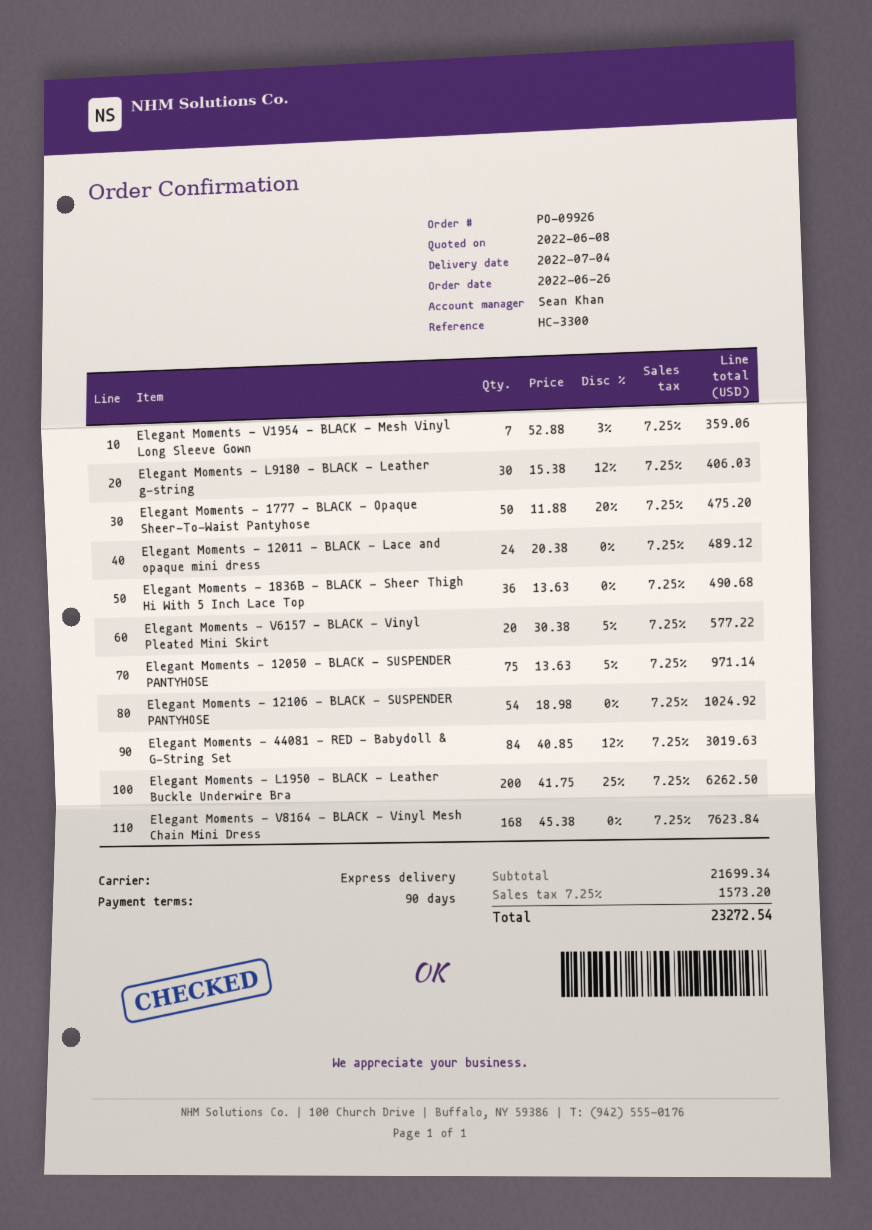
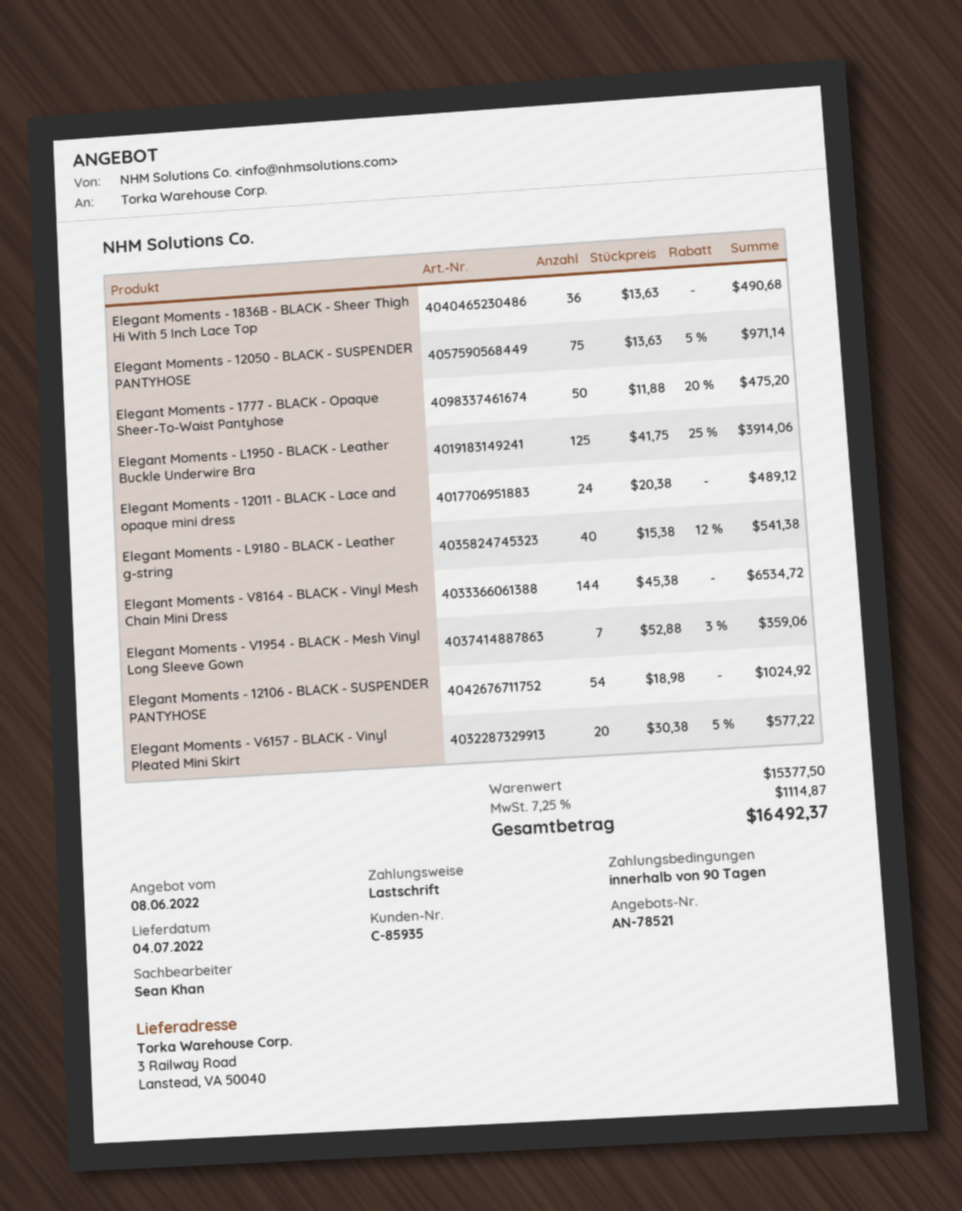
Elegant Moments - L9180 - BLACK - Leather g-string: 30 x 15.38 - 12% = 406.03 -> 40 x 15.38 - 12% = 541.38
Elegant Moments - 44081 - RED - Babydoll & G-String Set: 84 x 40.85 - 12% = 3019.63 -> none
Elegant Moments - L1950 - BLACK - Leather Buckle Underwire Bra: 200 x 41.75 - 25% = 6262.50 -> 125 x 41.75 - 25% = 3914.06
Elegant Moments - V8164 - BLACK - Vinyl Mesh Chain Mini Dress: 168 x 45.38 = 7623.84 -> 144 x 45.38 = 6534.72
subtotal: 21699.34 -> 15377.50
tax: 7.25% = 1573.20 -> 7.25% = 1114.87
total: 23272.54 -> 16492.37

